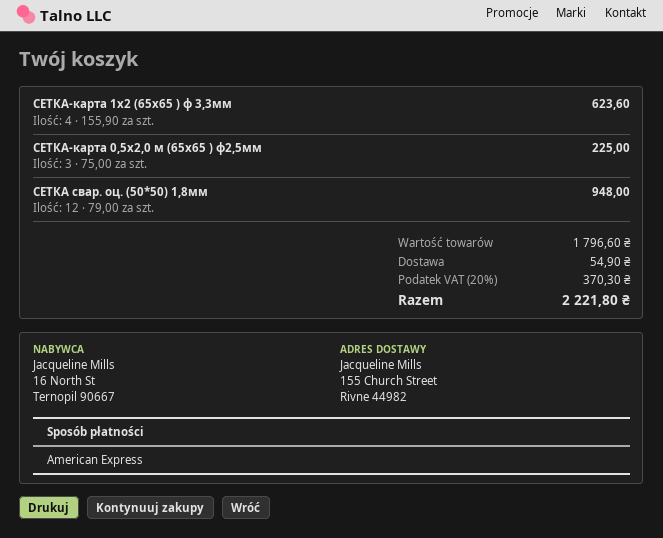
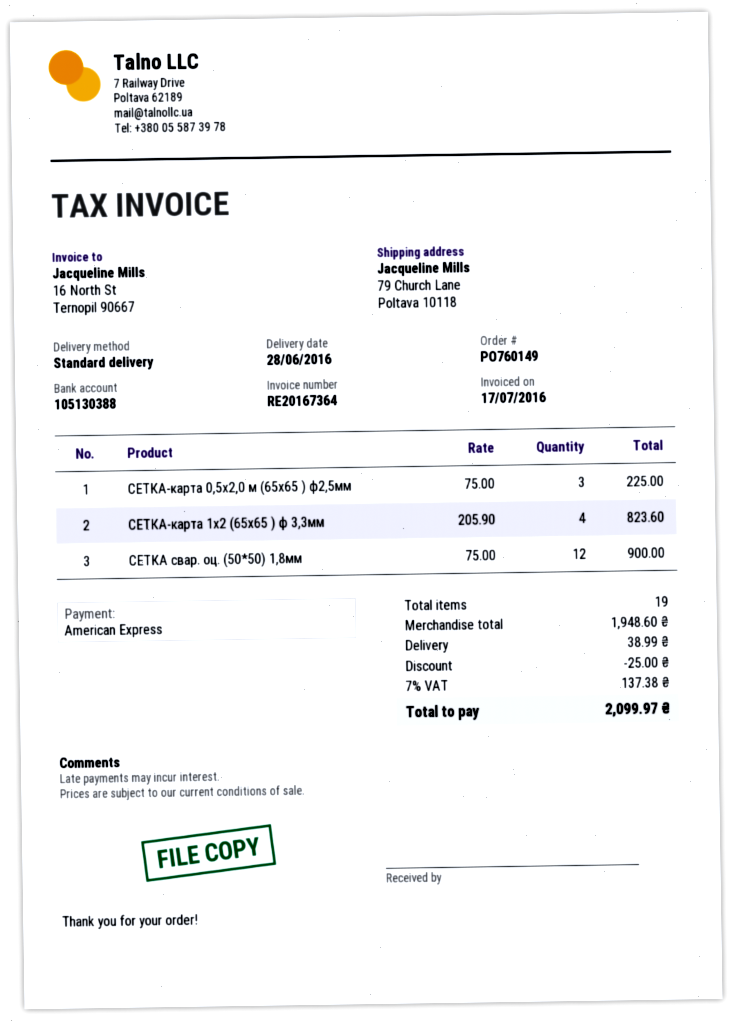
ship to: 155 Church Street, Rivne 44982 -> 79 Church Lane, Poltava 10118
СЕТКА-карта 1х2 (65х65 ) ф 3,3мм: 4 x 155.90 = 623.60 -> 4 x 205.90 = 823.60
СЕТКА свар. оц. (50*50) 1,8мм: 12 x 79.00 = 948.00 -> 12 x 75.00 = 900.00
subtotal: 1796.60 -> 1948.60
discount: none -> 25.00
shipping: 54.90 -> 38.99
tax: 20% = 370.30 -> 7% = 137.38
total: 2221.80 -> 2099.97

